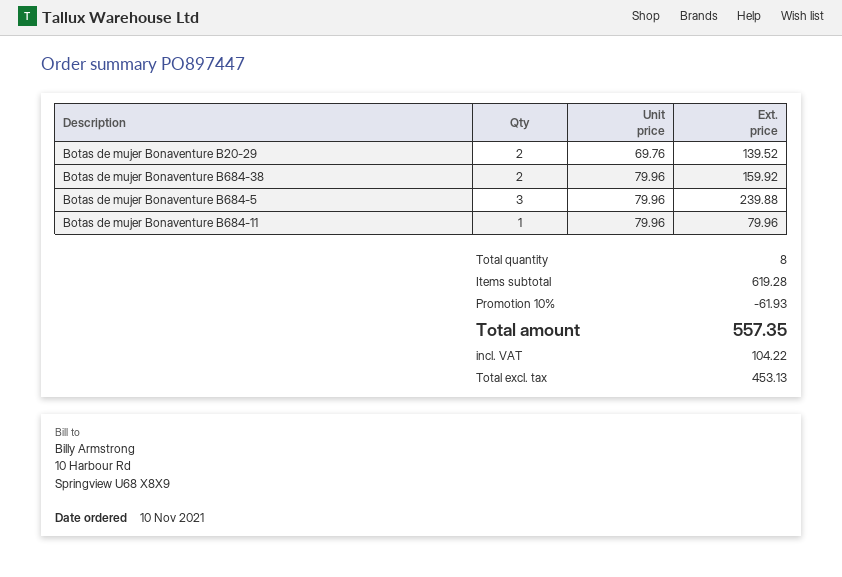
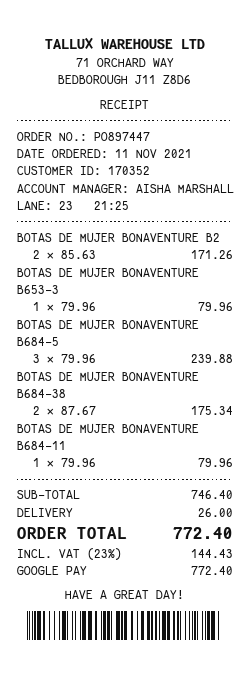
order date: 2021-11-10 -> 2021-11-11
Botas de mujer Bonaventure B20-29: 2 x 69.76 = 139.52 -> 2 x 85.63 = 171.26
Botas de mujer Bonaventure B684-38: 2 x 79.96 = 159.92 -> 2 x 87.67 = 175.34
BOTAS DE MUJER BONAVENTURE B653-3: none -> 1 x 79.96 = 79.96
subtotal: 619.28 -> 746.40
discount: 10% = 61.93 -> none
shipping: none -> 26.00
tax: 104.22 -> 144.43
total: 557.35 -> 772.40

